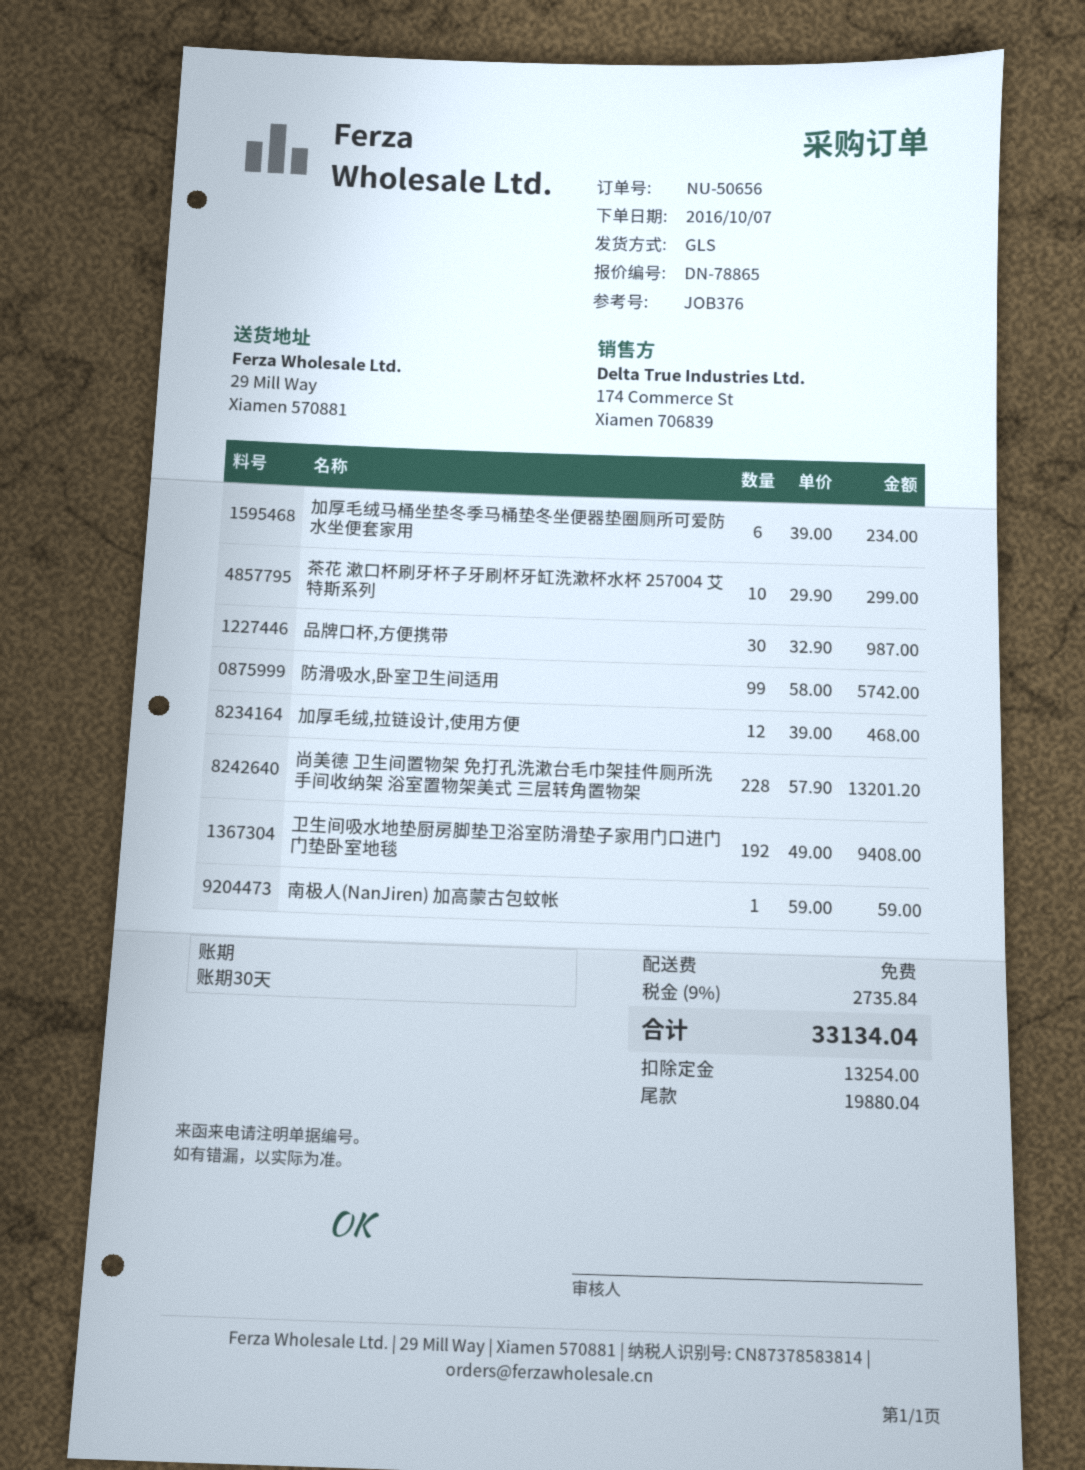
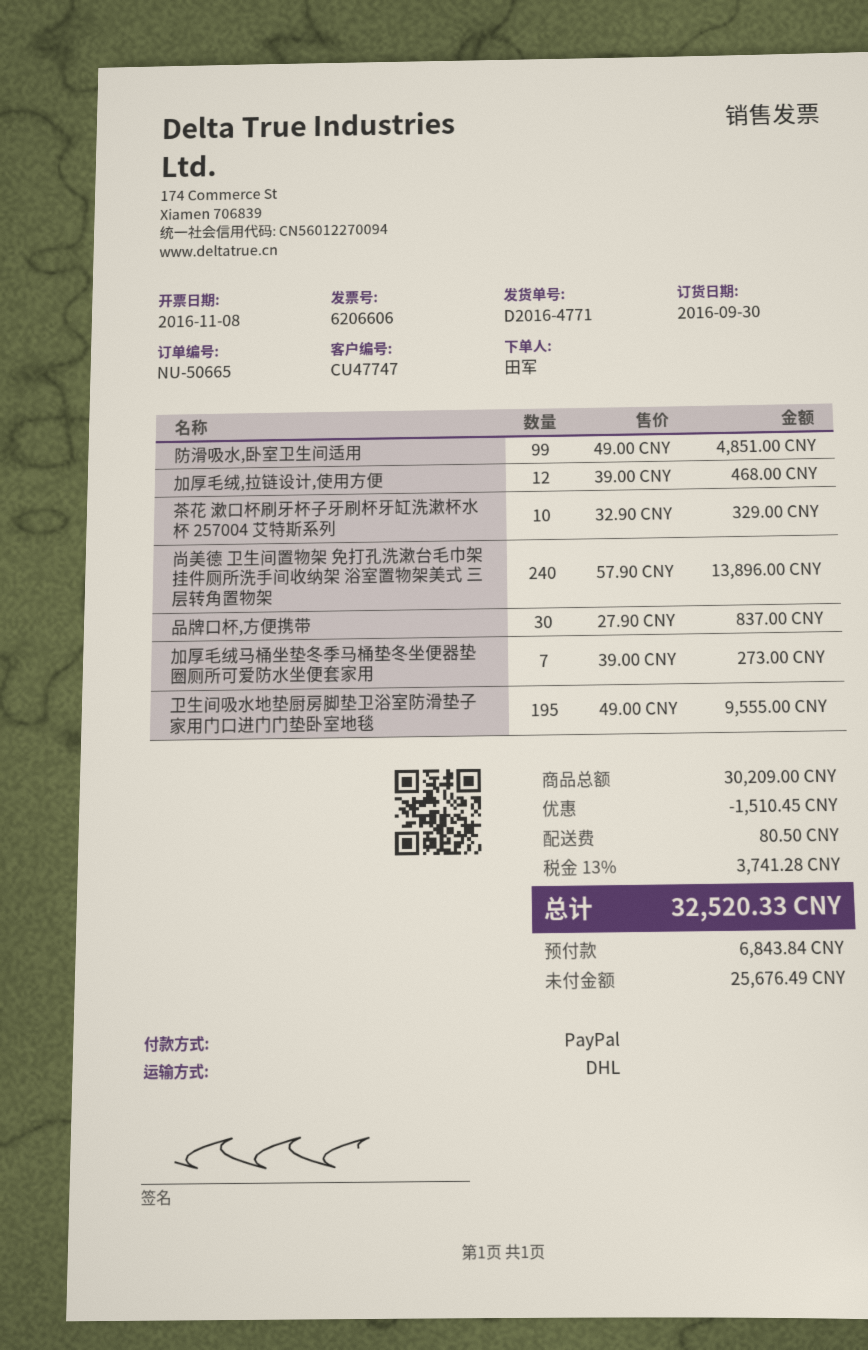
order number: NU-50656 -> NU-50665
order date: 2016-10-07 -> 2016-09-30
shipping method: GLS -> DHL
加厚毛绒马桶坐垫冬季马桶垫冬坐便器垫圈厕所可爱防水坐便套家用: 6 x 39.00 = 234.00 -> 7 x 39.00 = 273.00
茶花 漱口杯刷牙杯子牙刷杯牙缸洗漱杯水杯 257004 艾特斯系列: 10 x 29.90 = 299.00 -> 10 x 32.90 = 329.00
品牌口杯,方便携带: 30 x 32.90 = 987.00 -> 30 x 27.90 = 837.00
防滑吸水,卧室卫生间适用: 99 x 58.00 = 5742.00 -> 99 x 49.00 = 4851.00
尚美德 卫生间置物架 免打孔洗漱台毛巾架挂件厕所洗手间收纳架 浴室置物架美式 三层转角置物架: 228 x 57.90 = 13201.20 -> 240 x 57.90 = 13896.00
卫生间吸水地垫厨房脚垫卫浴室防滑垫子家用门口进门门垫卧室地毯: 192 x 49.00 = 9408.00 -> 195 x 49.00 = 9555.00
南极人(NanJiren) 加高蒙古包蚊帐: 1 x 59.00 = 59.00 -> none
discount: none -> 1510.45
shipping: 0.00 -> 80.50
tax: 9% = 2735.84 -> 13% = 3741.28
total: 33134.04 -> 32520.33
deposit: 13254.00 -> 6843.84
balance: 19880.04 -> 25676.49

